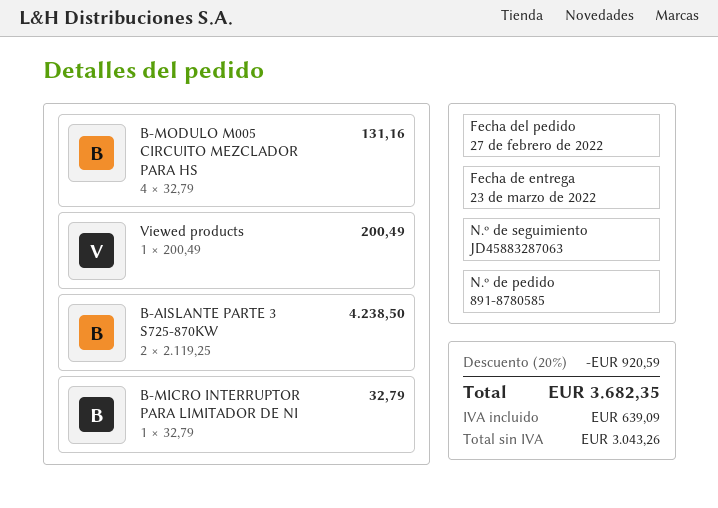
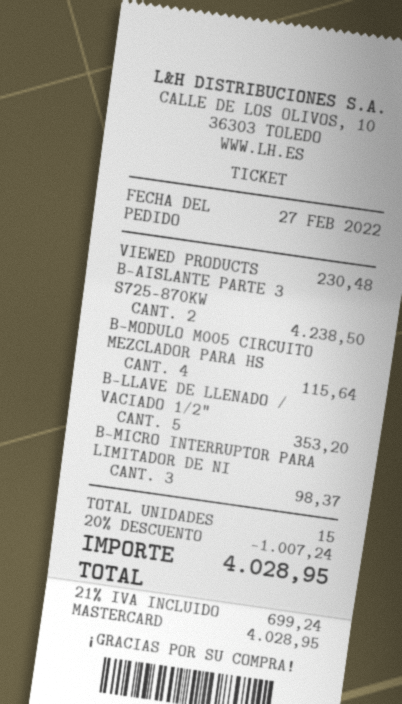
B-MODULO M005 CIRCUITO MEZCLADOR PARA HS: 4 for 131.16 -> 4 for 115.64
Viewed products: 1 for 200.49 -> 1 for 230.48
B-MICRO INTERRUPTOR PARA LIMITADOR DE NI: 1 for 32.79 -> 3 for 98.37
B-LLAVE DE LLENADO / VACIADO 1/2": none -> 5 for 353.20
discount: 20% = 920.59 -> 20% = 1007.24
tax: 639.09 -> 699.24
total: 3682.35 -> 4028.95

